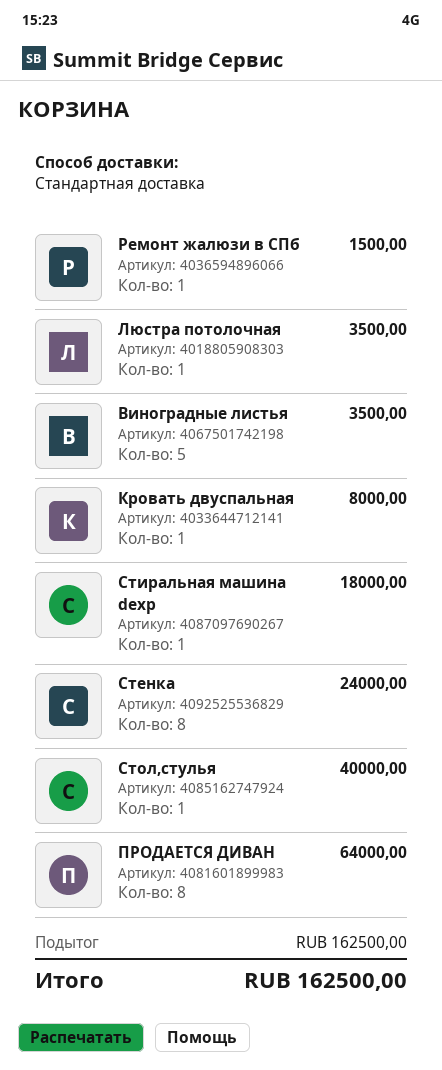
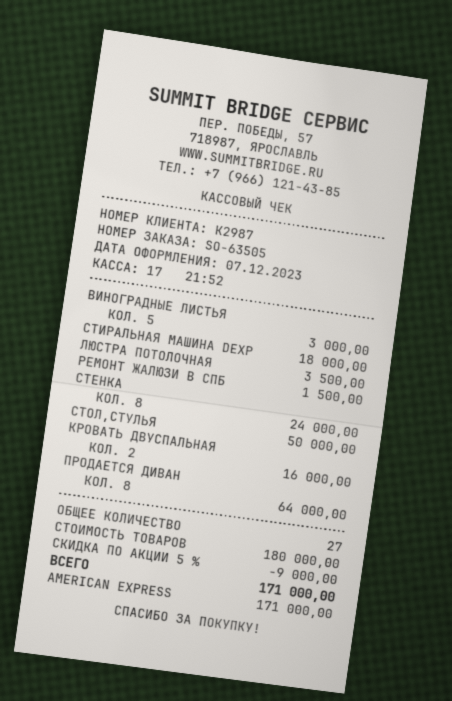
Виноградные листья: 5 for 3500.00 -> 5 for 3000.00
Кровать двуспальная: 1 for 8000.00 -> 2 for 16000.00
Стол,стулья: 1 for 40000.00 -> 1 for 50000.00
subtotal: 162500.00 -> 180000.00
discount: none -> 5% = 9000.00
total: 162500.00 -> 171000.00

